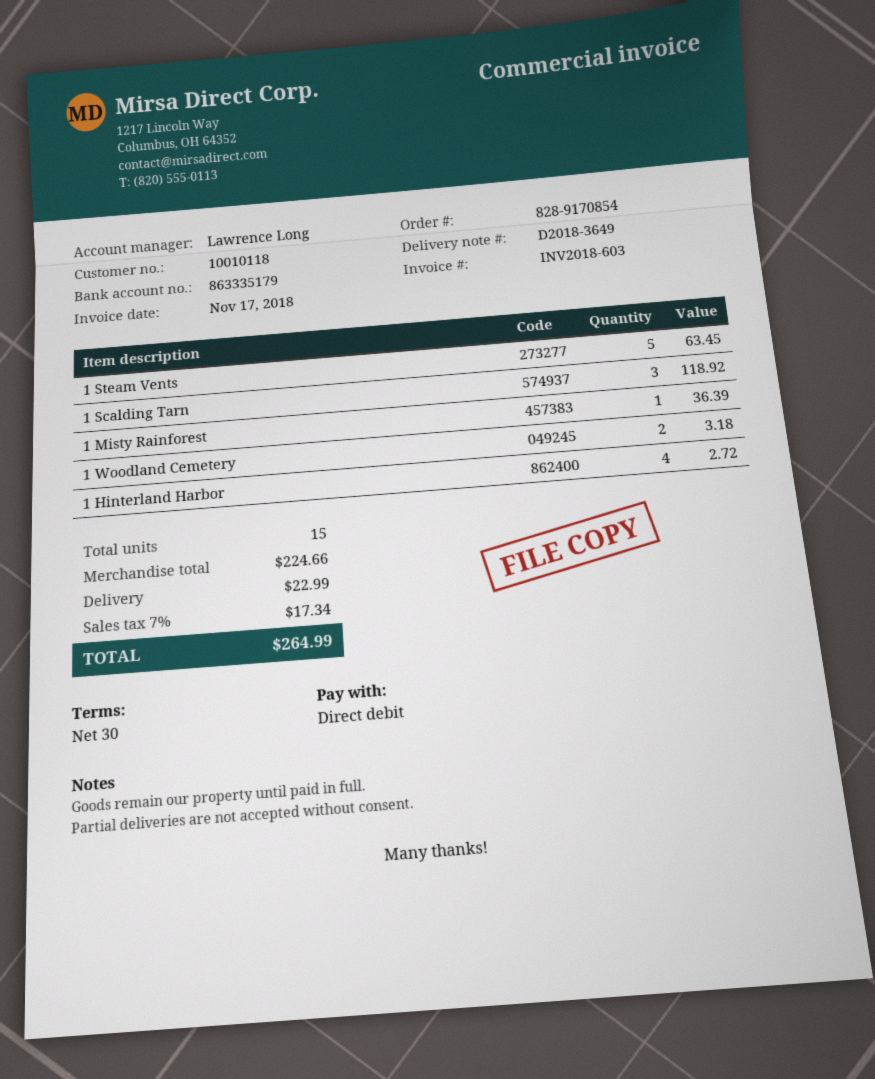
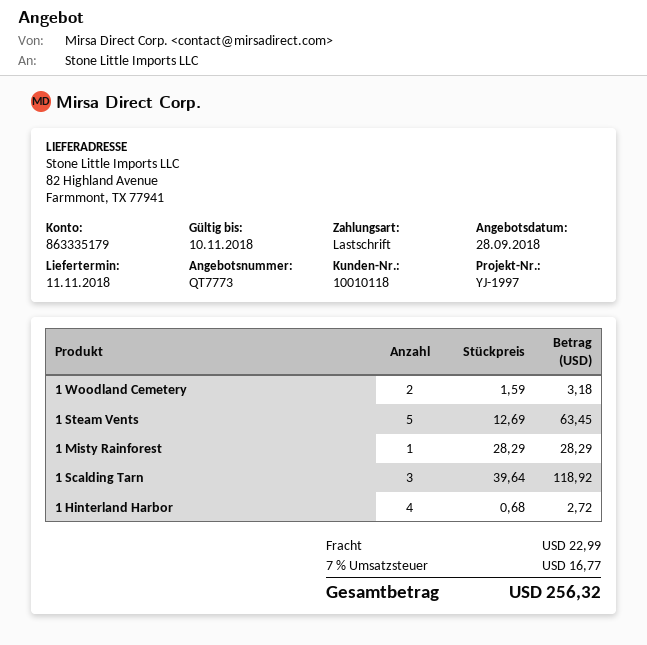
1 Misty Rainforest: 1 for 36.39 -> 1 for 28.29
tax: 7% = 17.34 -> 7% = 16.77
total: 264.99 -> 256.32

